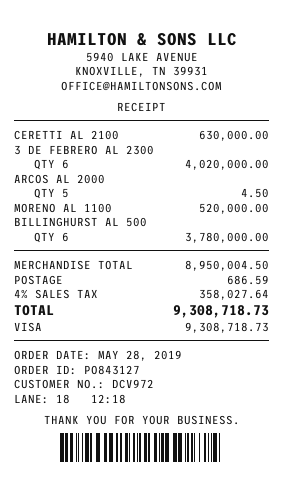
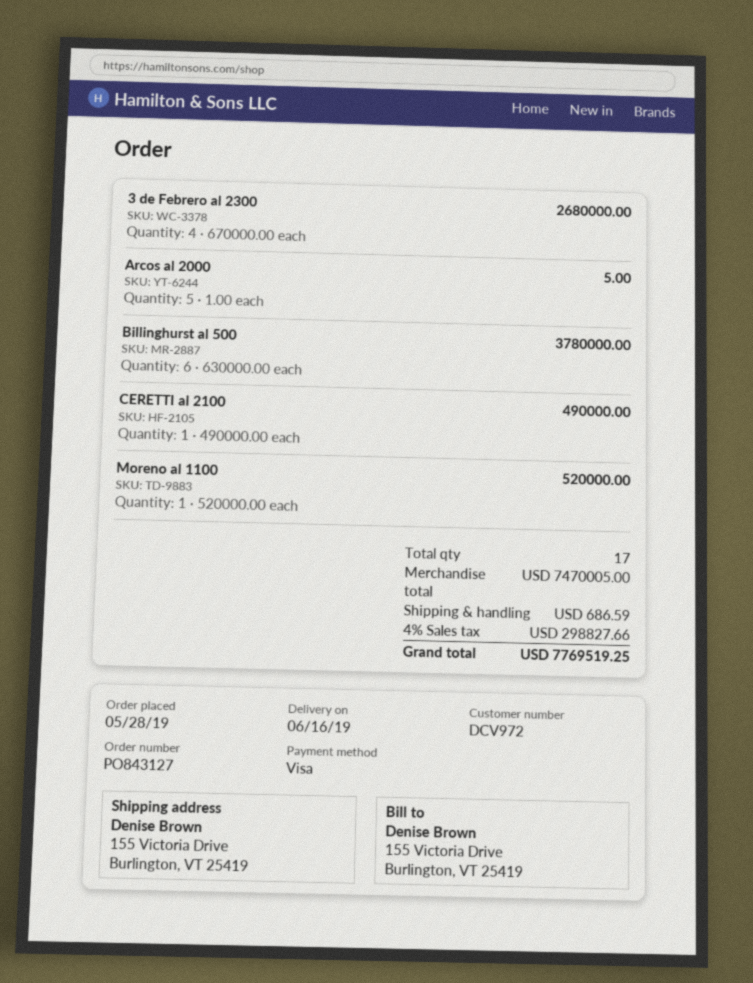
CERETTI AL 2100: 1 for 630000.00 -> 1 for 490000.00
3 DE FEBRERO AL 2300: 6 for 4020000.00 -> 4 for 2680000.00
ARCOS AL 2000: 5 for 4.50 -> 5 for 5.00
subtotal: 8950004.50 -> 7470005.00
tax: 4% = 358027.64 -> 4% = 298827.66
total: 9308718.73 -> 7769519.25

